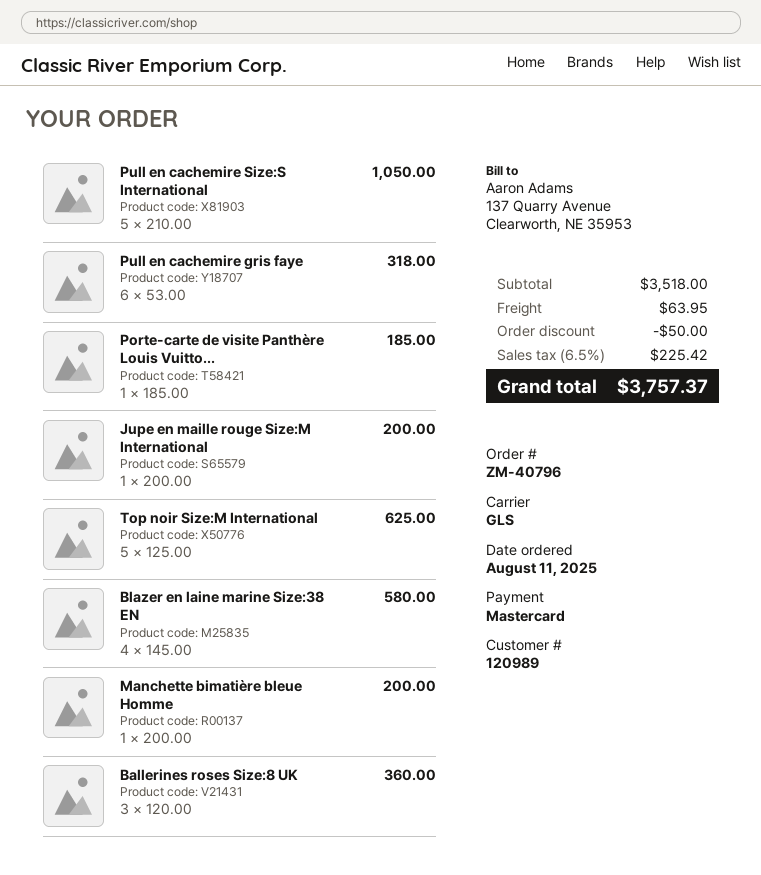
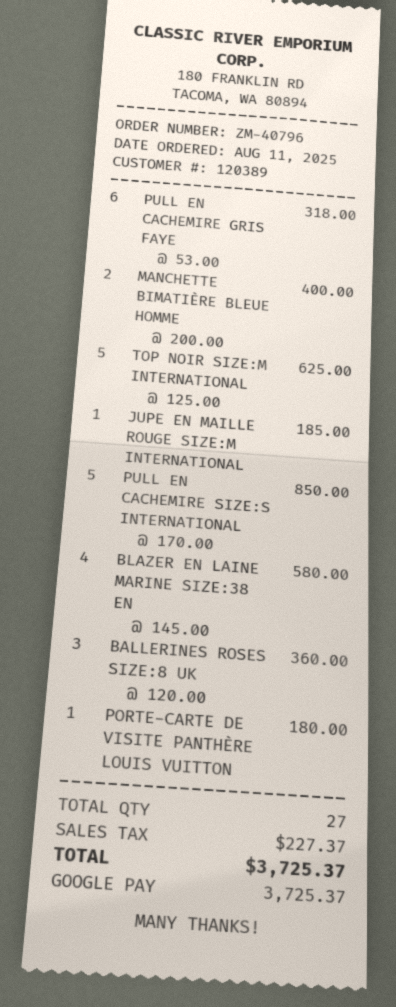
customer number: 120989 -> 120389
payment method: Mastercard -> Google Pay
Pull en cachemire Size:S International: 5 x 210.00 = 1050.00 -> 5 x 170.00 = 850.00
Porte-carte de visite Panthère Louis Vuitto...: 1 x 185.00 = 185.00 -> 1 x 180.00 = 180.00
Jupe en maille rouge Size:M International: 1 x 200.00 = 200.00 -> 1 x 185.00 = 185.00
Manchette bimatière bleue Homme: 1 x 200.00 = 200.00 -> 2 x 200.00 = 400.00
discount: 50.00 -> none
shipping: 63.95 -> none
tax: 225.42 -> 227.37
total: 3757.37 -> 3725.37

